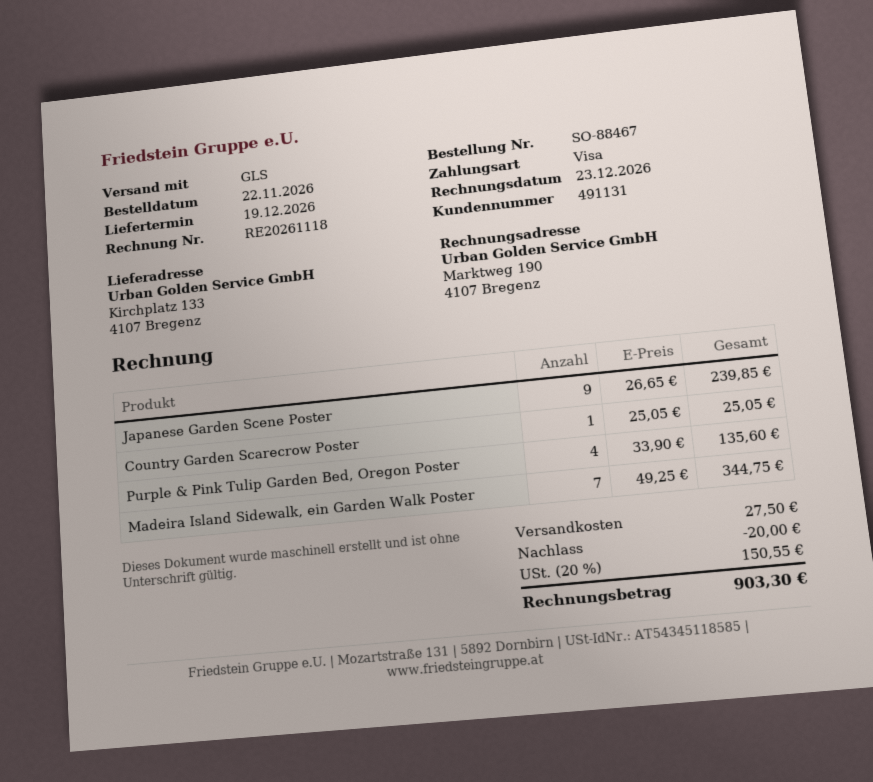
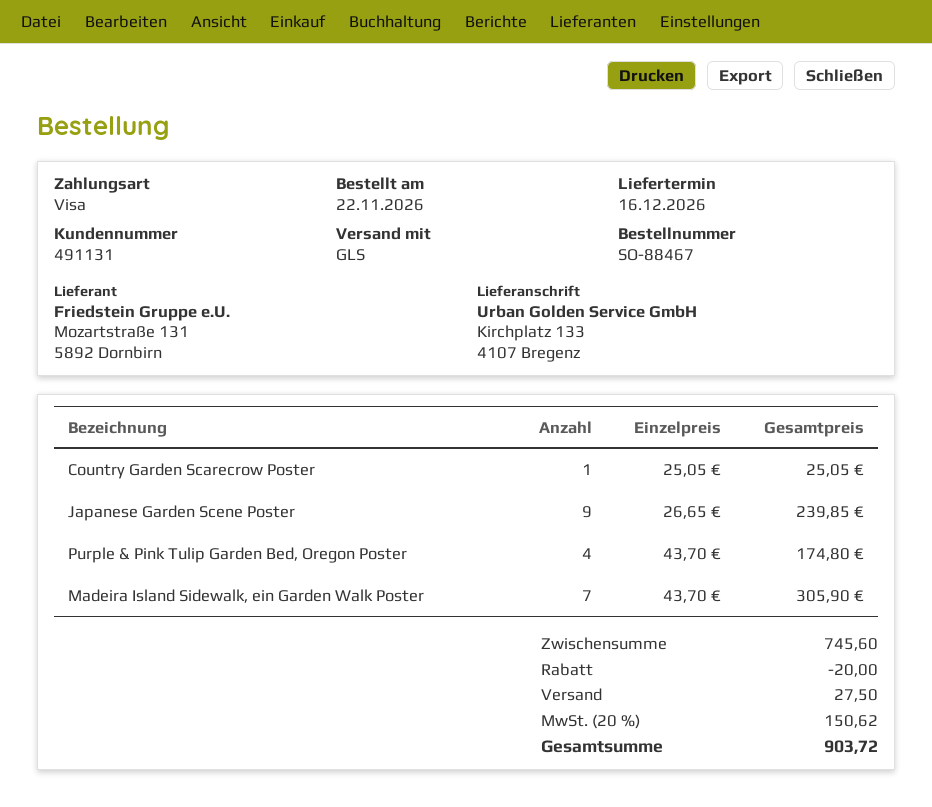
delivery date: 2026-12-19 -> 2026-12-16
Purple & Pink Tulip Garden Bed, Oregon Poster: 4 x 33.90 = 135.60 -> 4 x 43.70 = 174.80
Madeira Island Sidewalk, ein Garden Walk Poster: 7 x 49.25 = 344.75 -> 7 x 43.70 = 305.90
tax: 20% = 150.55 -> 20% = 150.62
total: 903.30 -> 903.72

